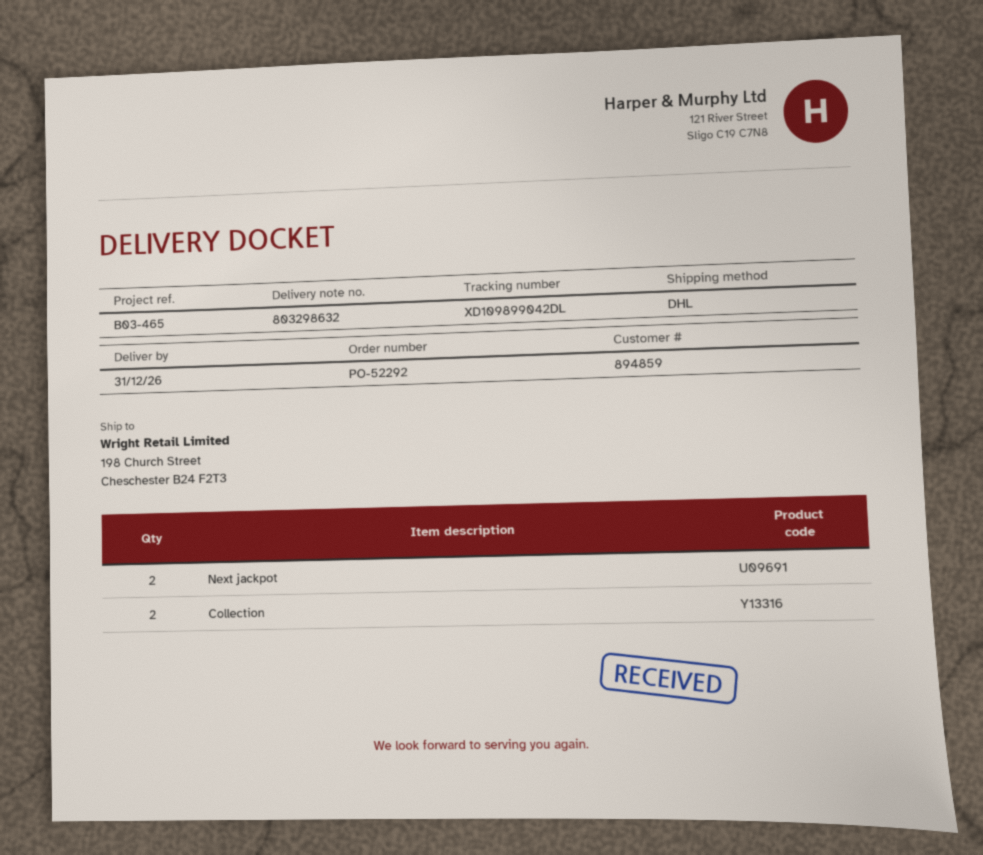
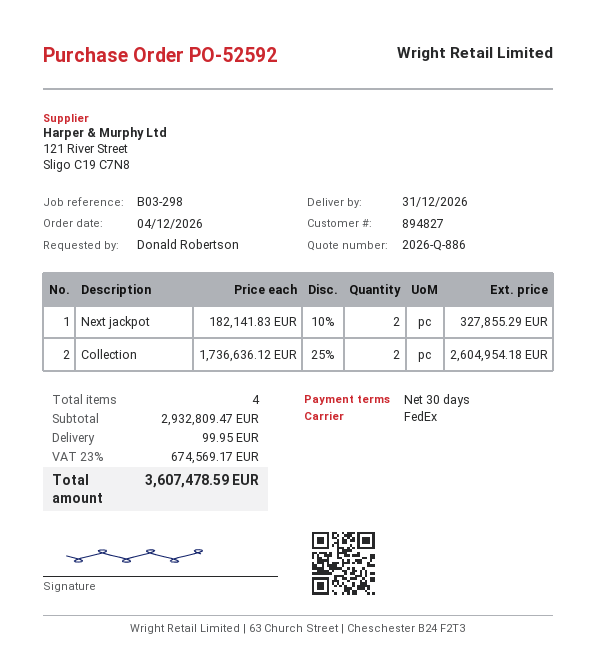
order number: PO-52292 -> PO-52592
customer number: 894859 -> 894827
reference: B03-465 -> B03-298
shipping method: DHL -> FedEx

